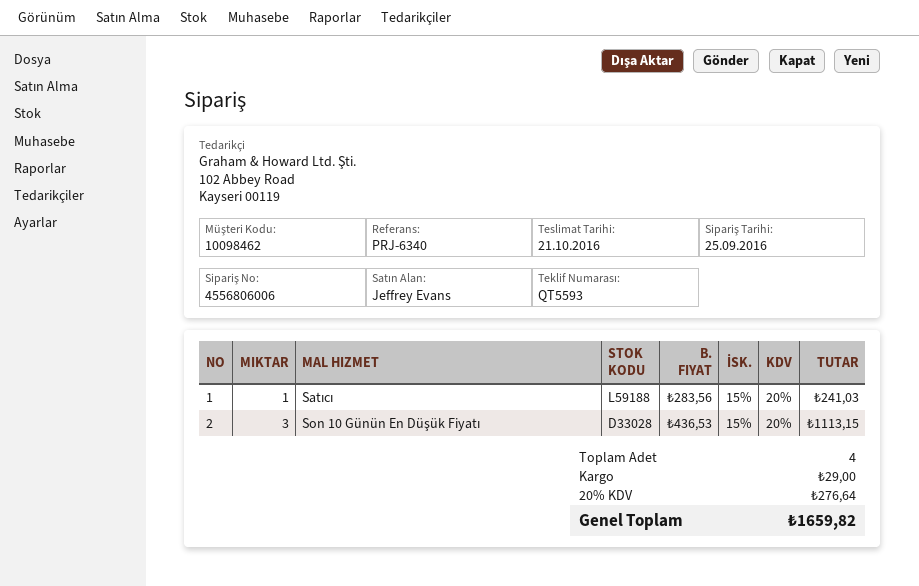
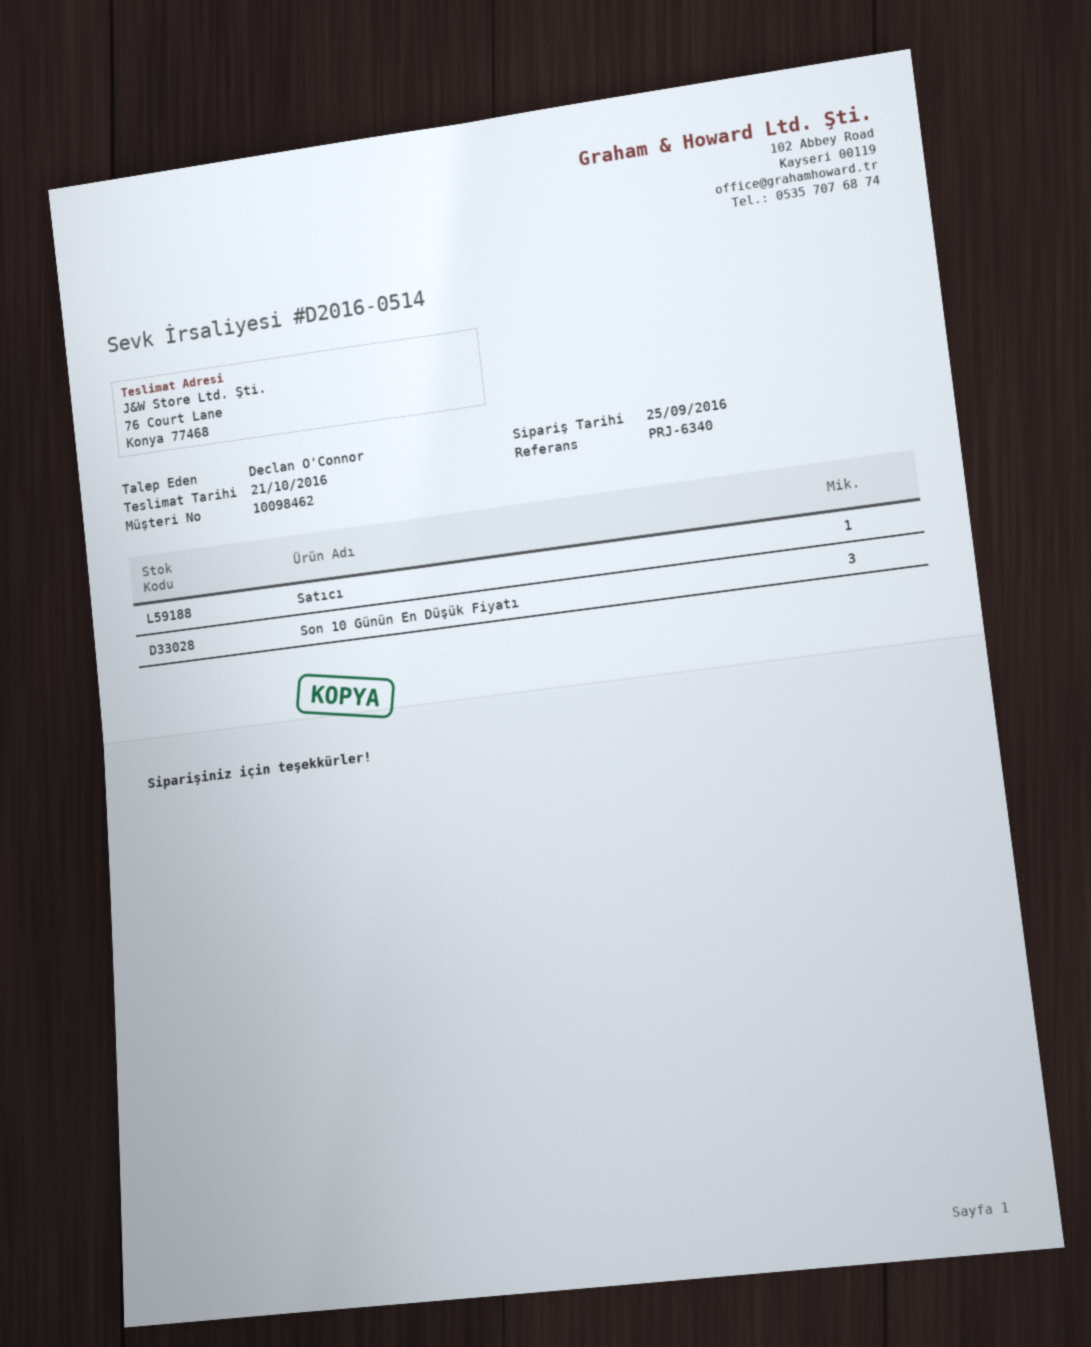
ordered by: Jeffrey Evans -> Declan O'Connor

